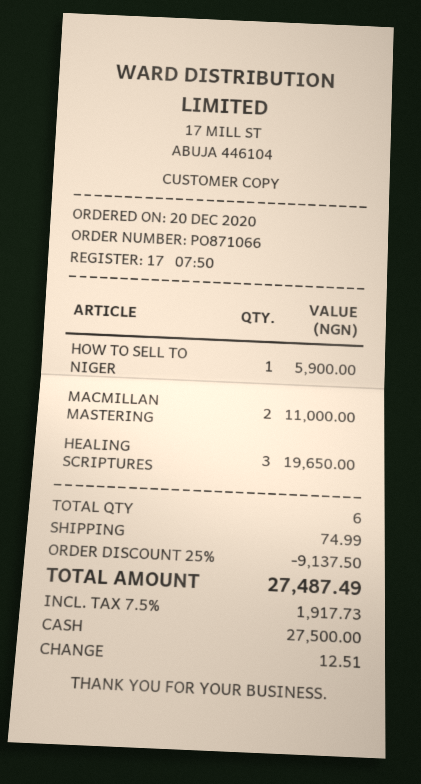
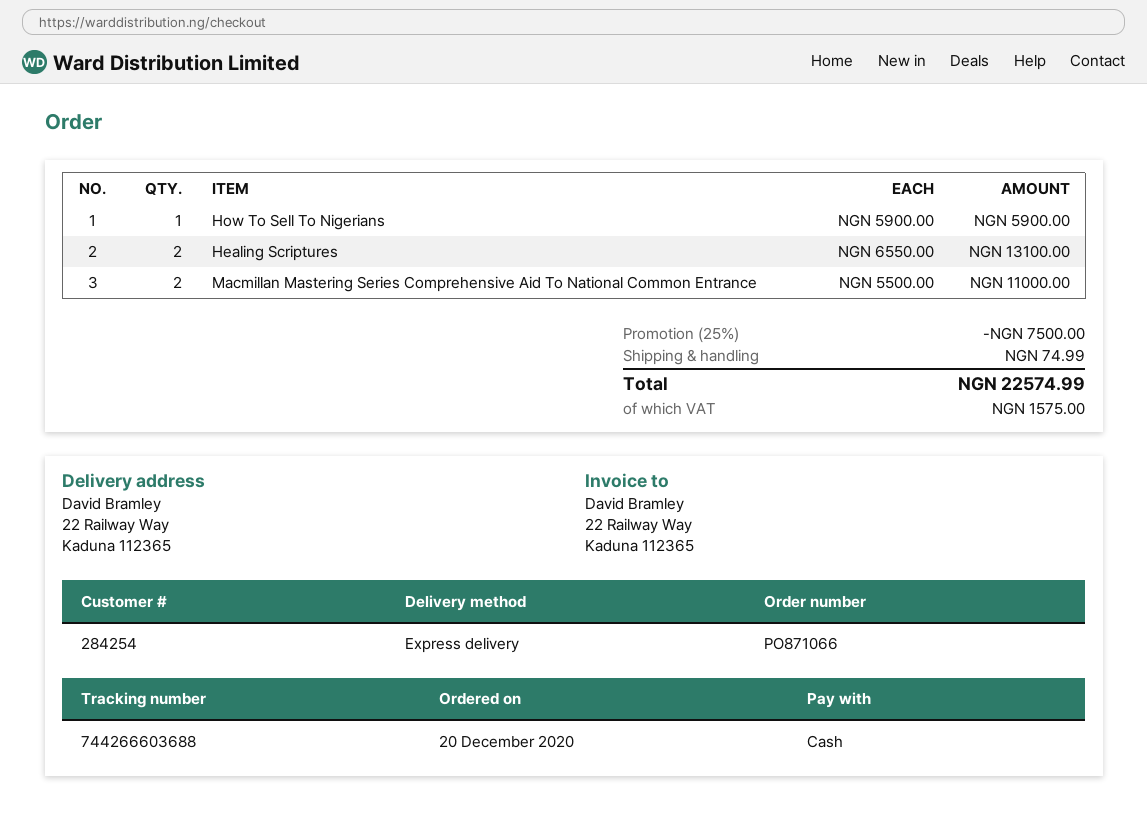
HEALING SCRIPTURES: 3 for 19650.00 -> 2 for 13100.00
discount: 25% = 9137.50 -> 25% = 7500.00
tax: 1917.73 -> 1575.00
total: 27487.49 -> 22574.99

